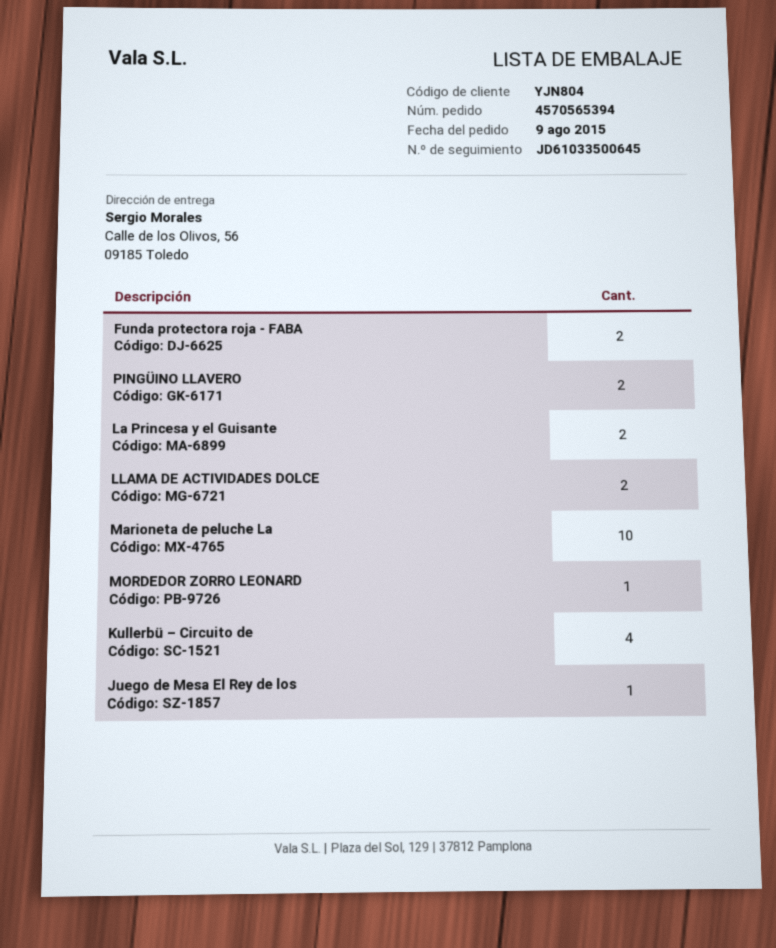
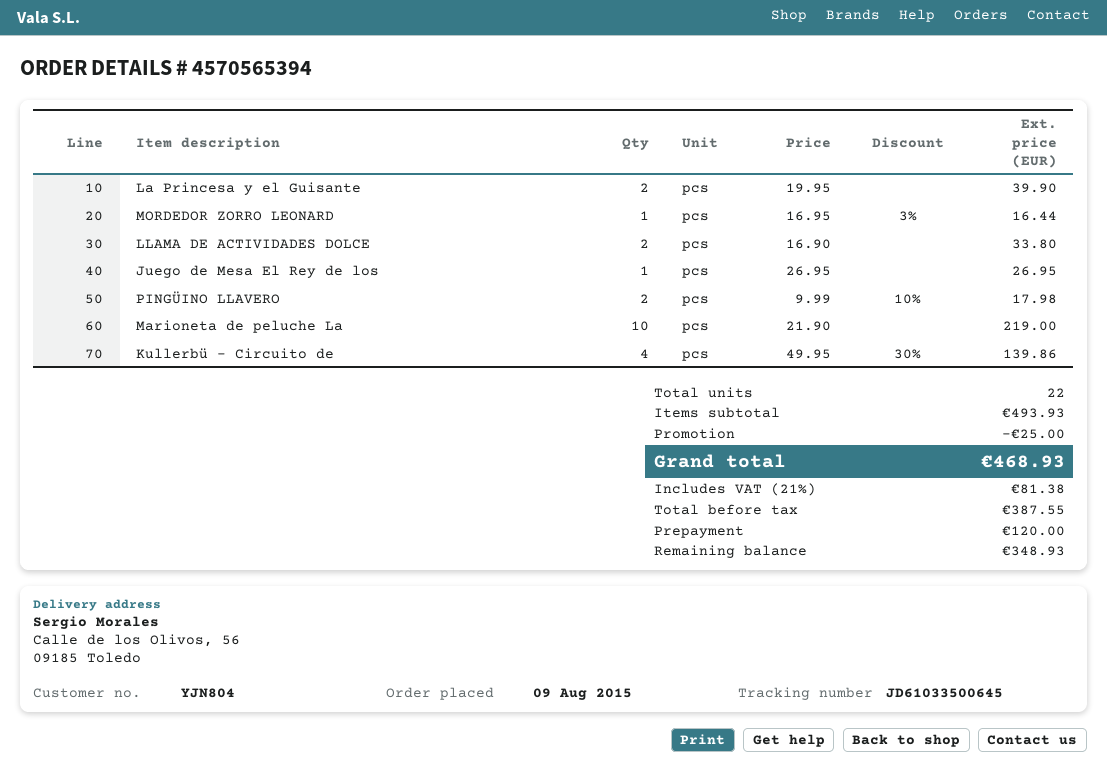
Funda protectora roja - FABA: 2 -> none

